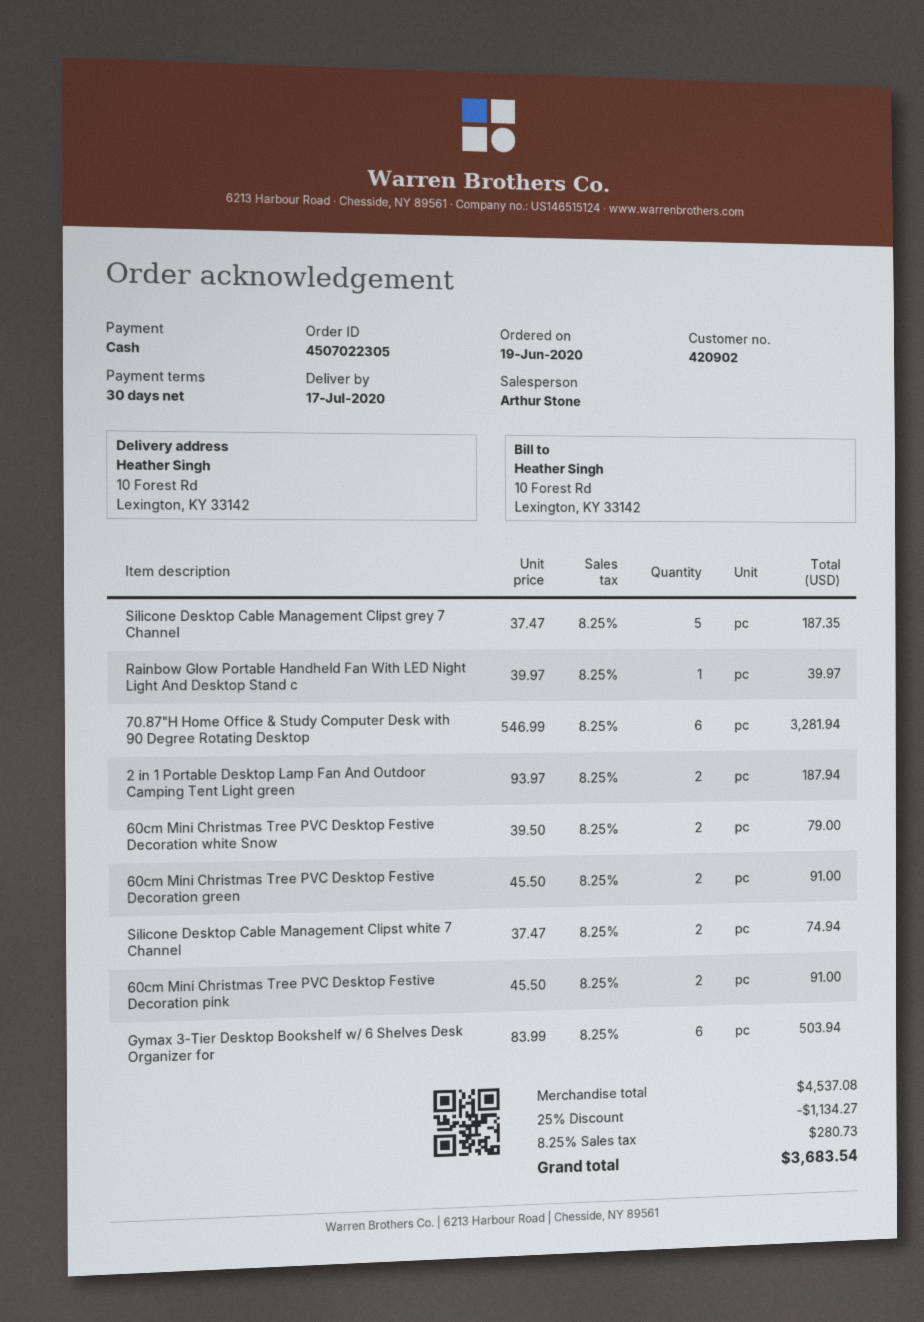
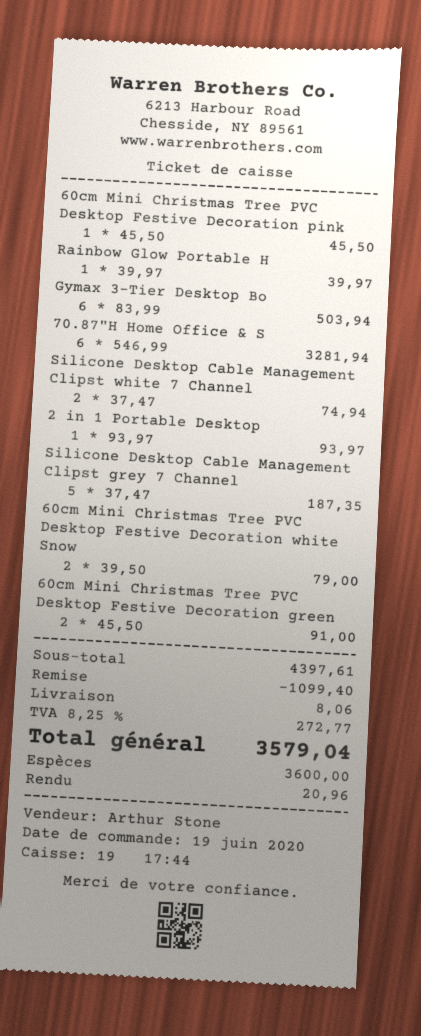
2 in 1 Portable Desktop Lamp Fan And Outdoor Camping Tent Light green: 2 x 93.97 = 187.94 -> 1 x 93.97 = 93.97
60cm Mini Christmas Tree PVC Desktop Festive Decoration pink: 2 x 45.50 = 91.00 -> 1 x 45.50 = 45.50
subtotal: 4537.08 -> 4397.61
discount: 1134.27 -> 1099.40
shipping: none -> 8.06
tax: 8.25% = 280.73 -> 8.25% = 272.77
total: 3683.54 -> 3579.04

